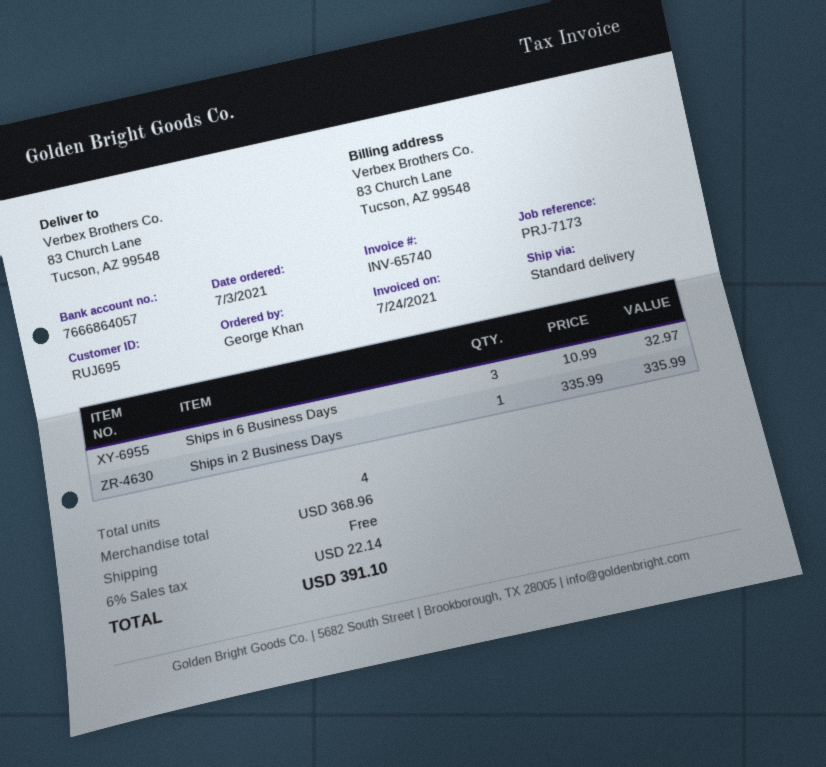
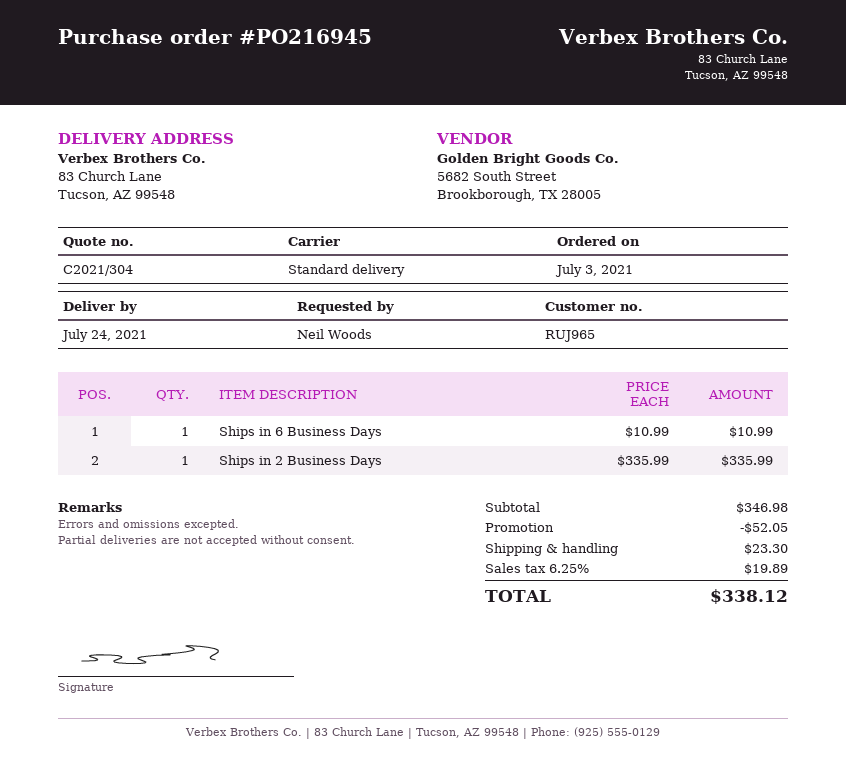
customer number: RUJ695 -> RUJ965
ordered by: George Khan -> Neil Woods
Ships in 6 Business Days: 3 x 10.99 = 32.97 -> 1 x 10.99 = 10.99
subtotal: 368.96 -> 346.98
discount: none -> 52.05
shipping: 0.00 -> 23.30
tax: 6% = 22.14 -> 6.25% = 19.89
total: 391.10 -> 338.12

